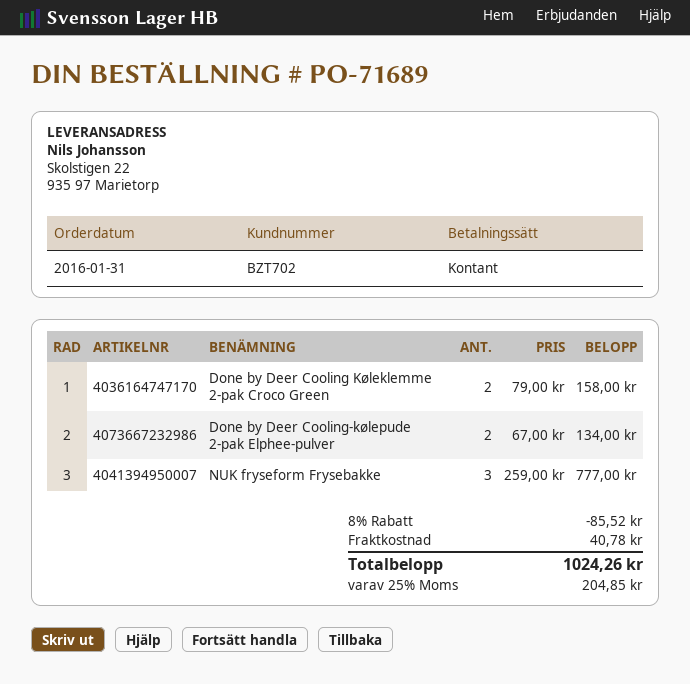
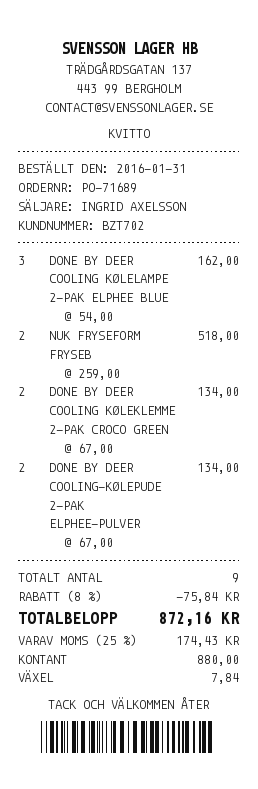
Done by Deer Cooling Køleklemme 2-pak Croco Green: 2 x 79.00 = 158.00 -> 2 x 67.00 = 134.00
NUK fryseform Frysebakke: 3 x 259.00 = 777.00 -> 2 x 259.00 = 518.00
DONE BY DEER COOLING KØLELAMPE 2-PAK ELPHEE BLUE: none -> 3 x 54.00 = 162.00
discount: 8% = 85.52 -> 8% = 75.84
shipping: 40.78 -> none
tax: 25% = 204.85 -> 25% = 174.43
total: 1024.26 -> 872.16

